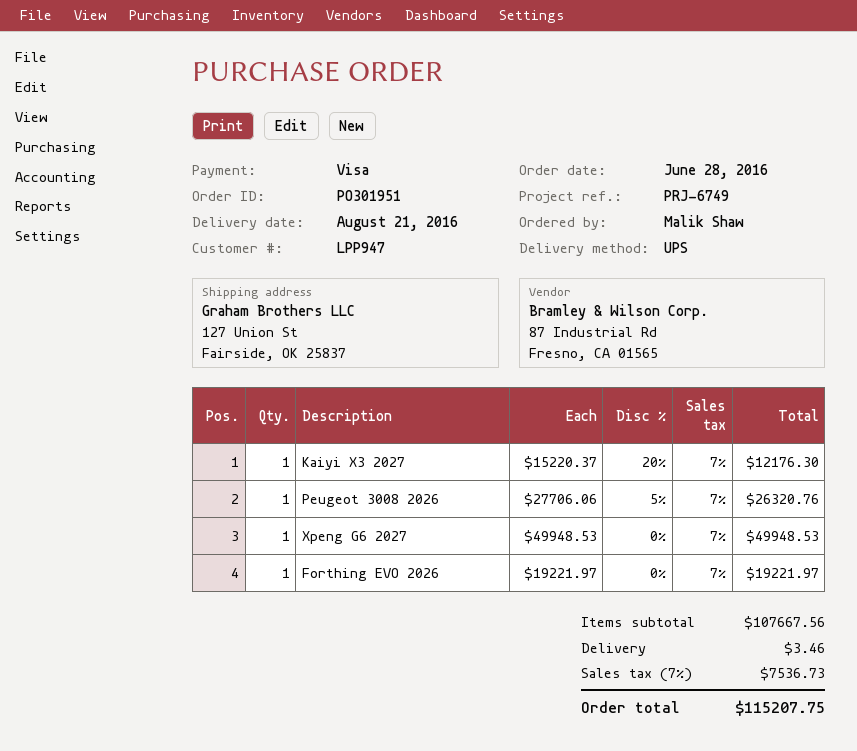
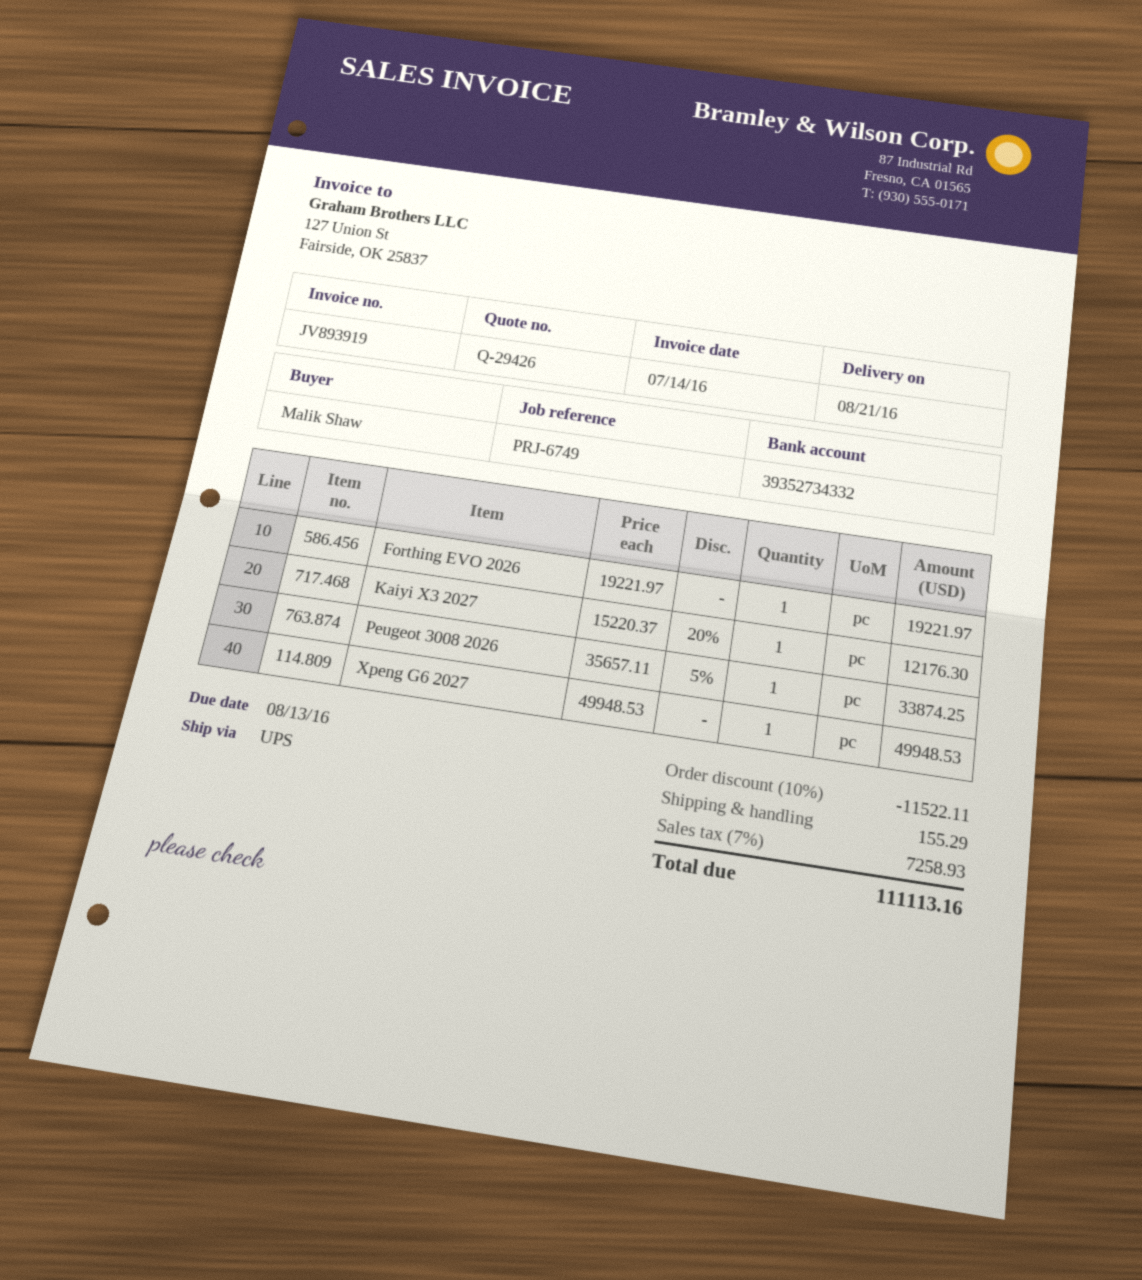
Peugeot 3008 2026: 1 x 27706.06 - 5% = 26320.76 -> 1 x 35657.11 - 5% = 33874.25
discount: none -> 10% = 11522.11
shipping: 3.46 -> 155.29
tax: 7% = 7536.73 -> 7% = 7258.93
total: 115207.75 -> 111113.16

